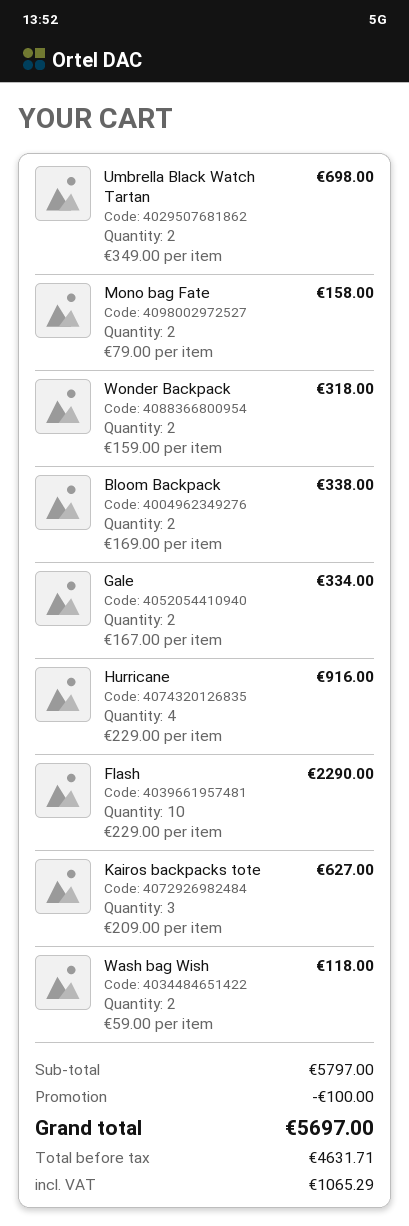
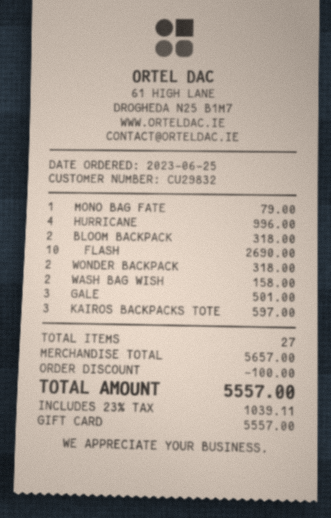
Umbrella Black Watch Tartan: 2 for 698.00 -> none
Mono bag Fate: 2 for 158.00 -> 1 for 79.00
Bloom Backpack: 2 for 338.00 -> 2 for 318.00
Gale: 2 for 334.00 -> 3 for 501.00
Hurricane: 4 for 916.00 -> 4 for 996.00
Flash: 10 for 2290.00 -> 10 for 2690.00
Kairos backpacks tote: 3 for 627.00 -> 3 for 597.00
Wash bag Wish: 2 for 118.00 -> 2 for 158.00
subtotal: 5797.00 -> 5657.00
tax: 1065.29 -> 1039.11
total: 5697.00 -> 5557.00

